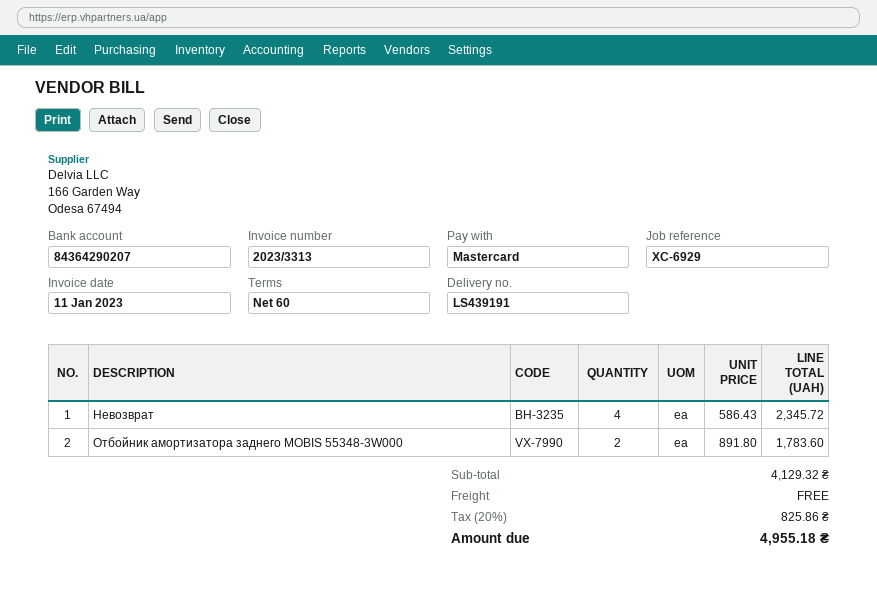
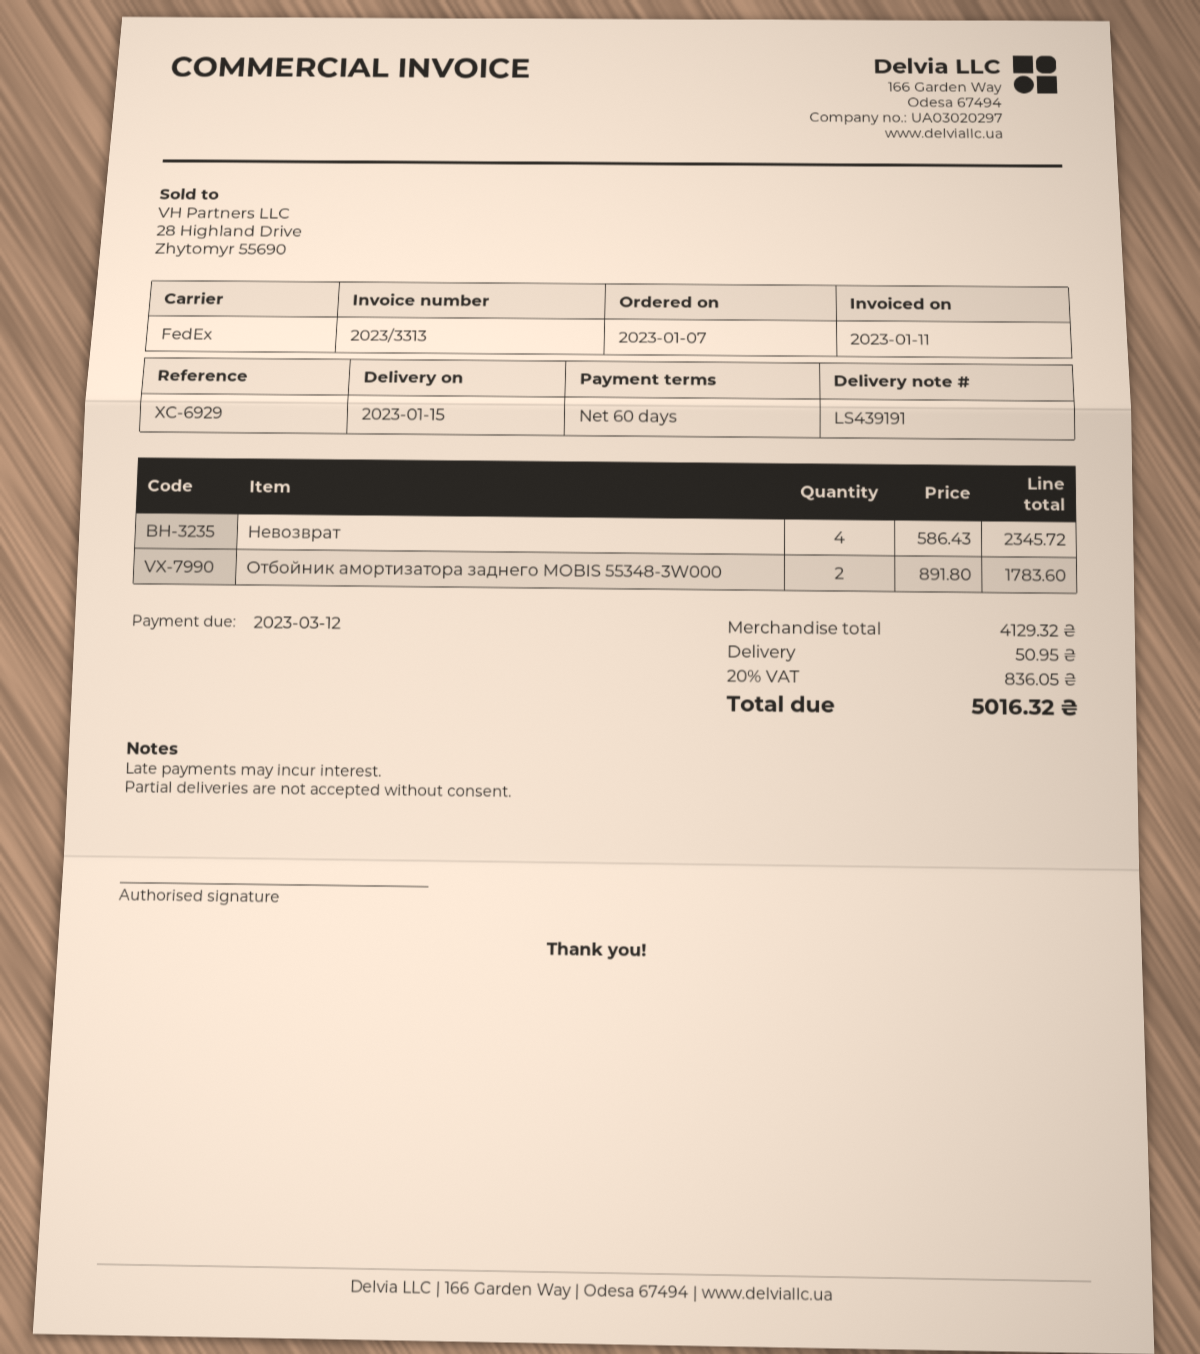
shipping: 0.00 -> 50.95
tax: 20% = 825.86 -> 20% = 836.05
total: 4955.18 -> 5016.32

